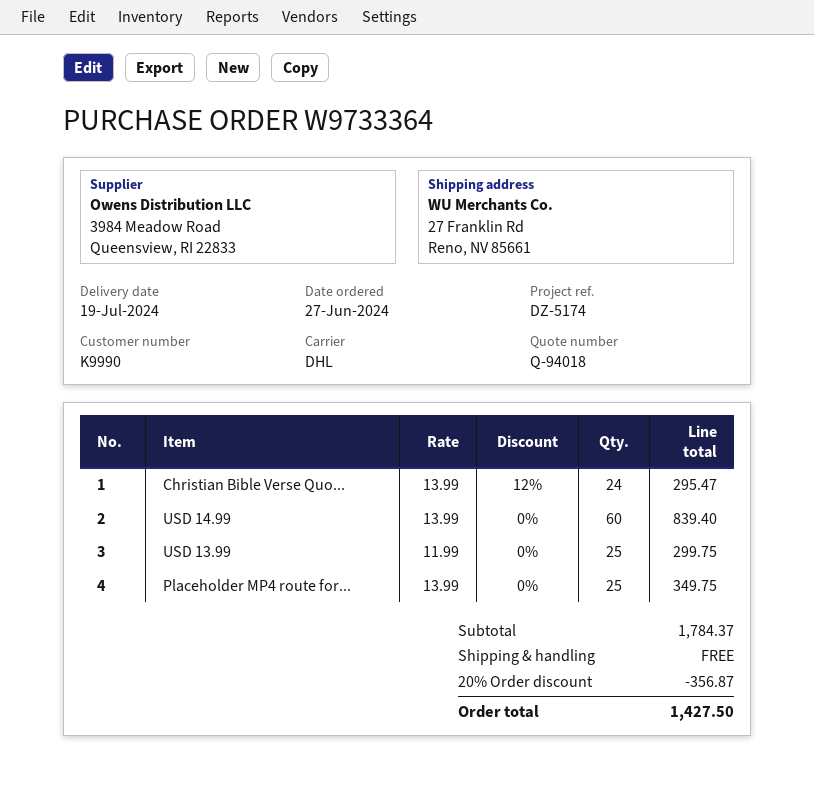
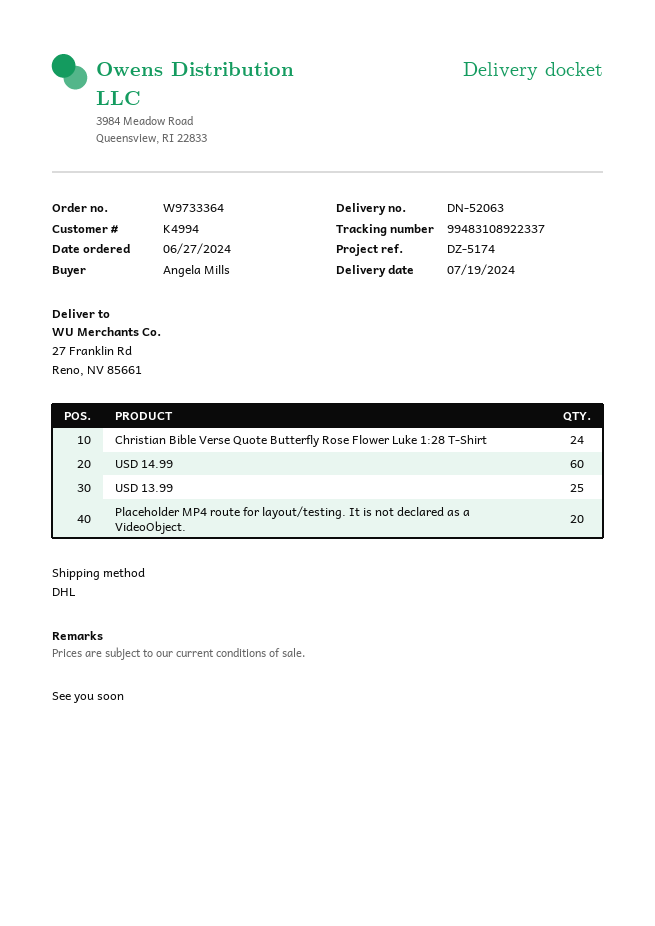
customer number: K9990 -> K4994
Placeholder MP4 route for...: 25 -> 20

